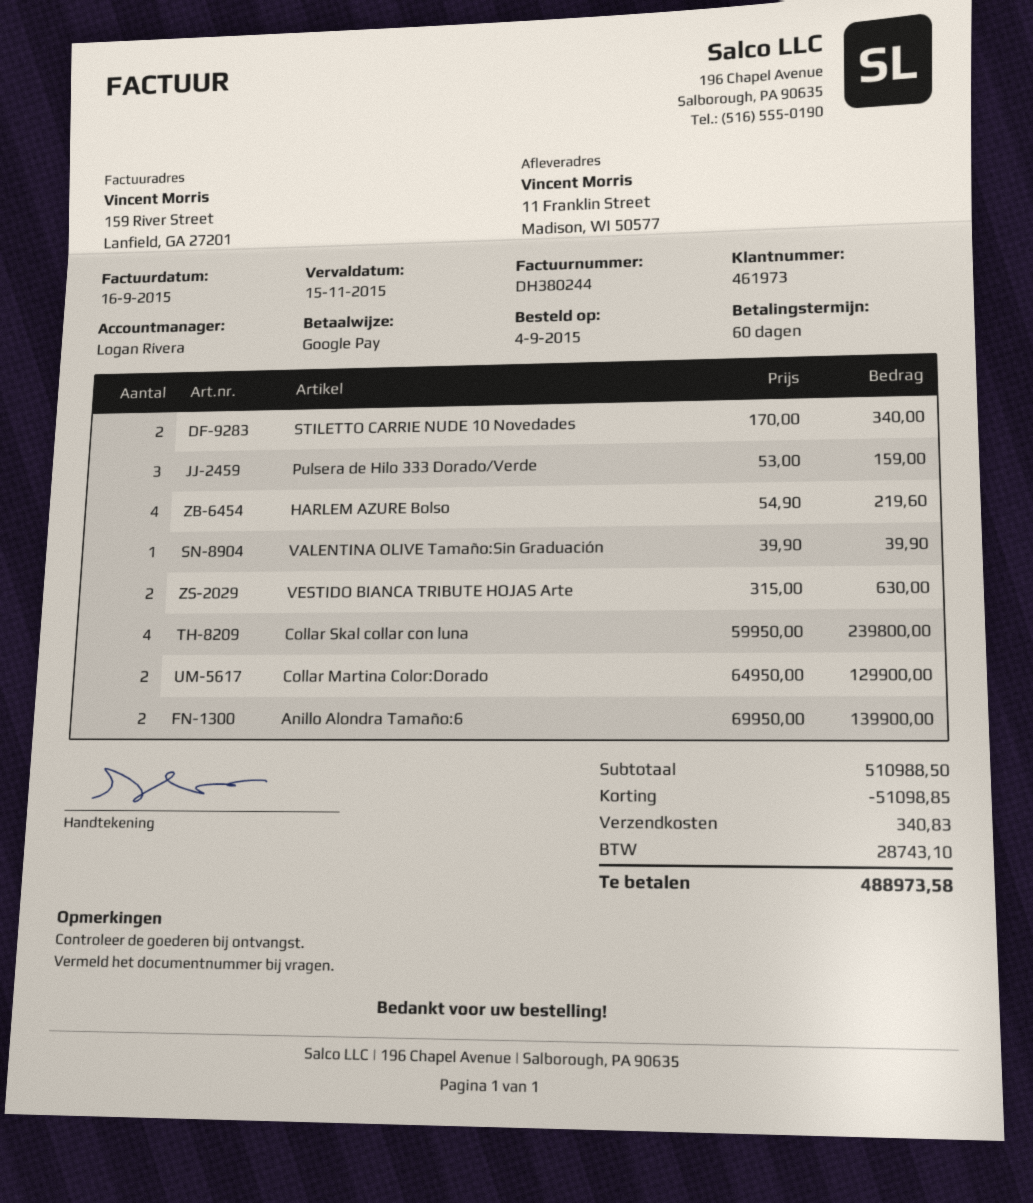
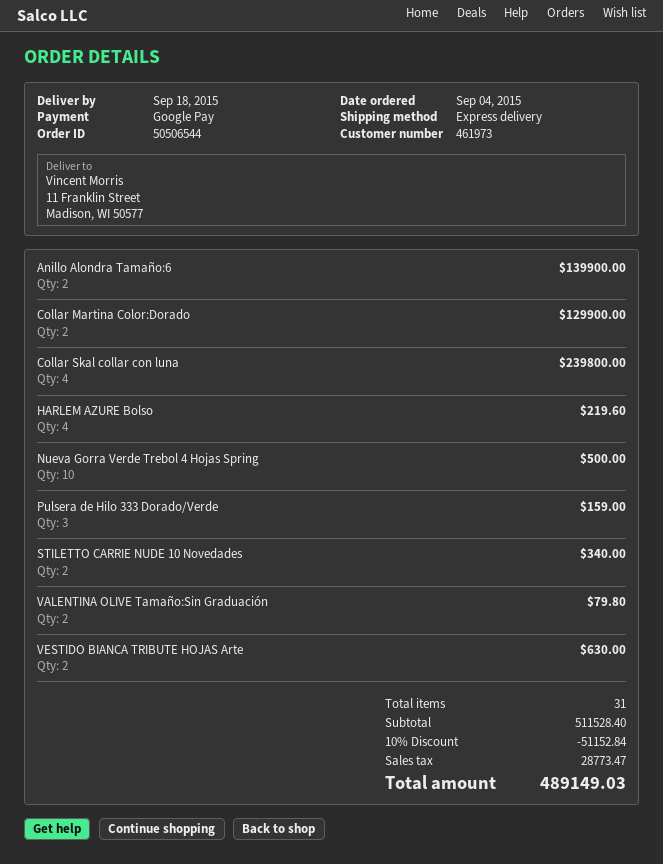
VALENTINA OLIVE Tamaño:Sin Graduación: 1 for 39.90 -> 2 for 79.80
Nueva Gorra Verde Trebol 4 Hojas Spring: none -> 10 for 500.00
subtotal: 510988.50 -> 511528.40
discount: 51098.85 -> 51152.84
shipping: 340.83 -> none
tax: 28743.10 -> 28773.47
total: 488973.58 -> 489149.03

